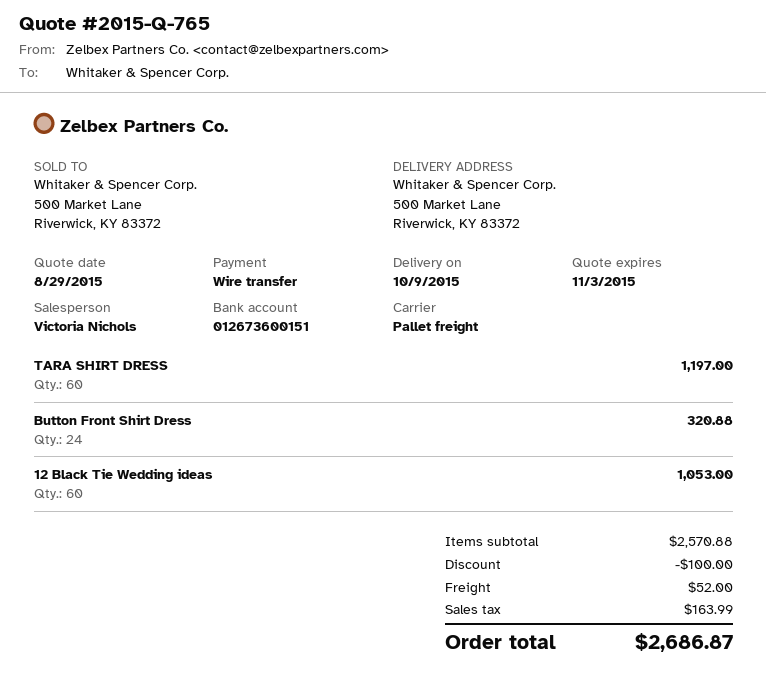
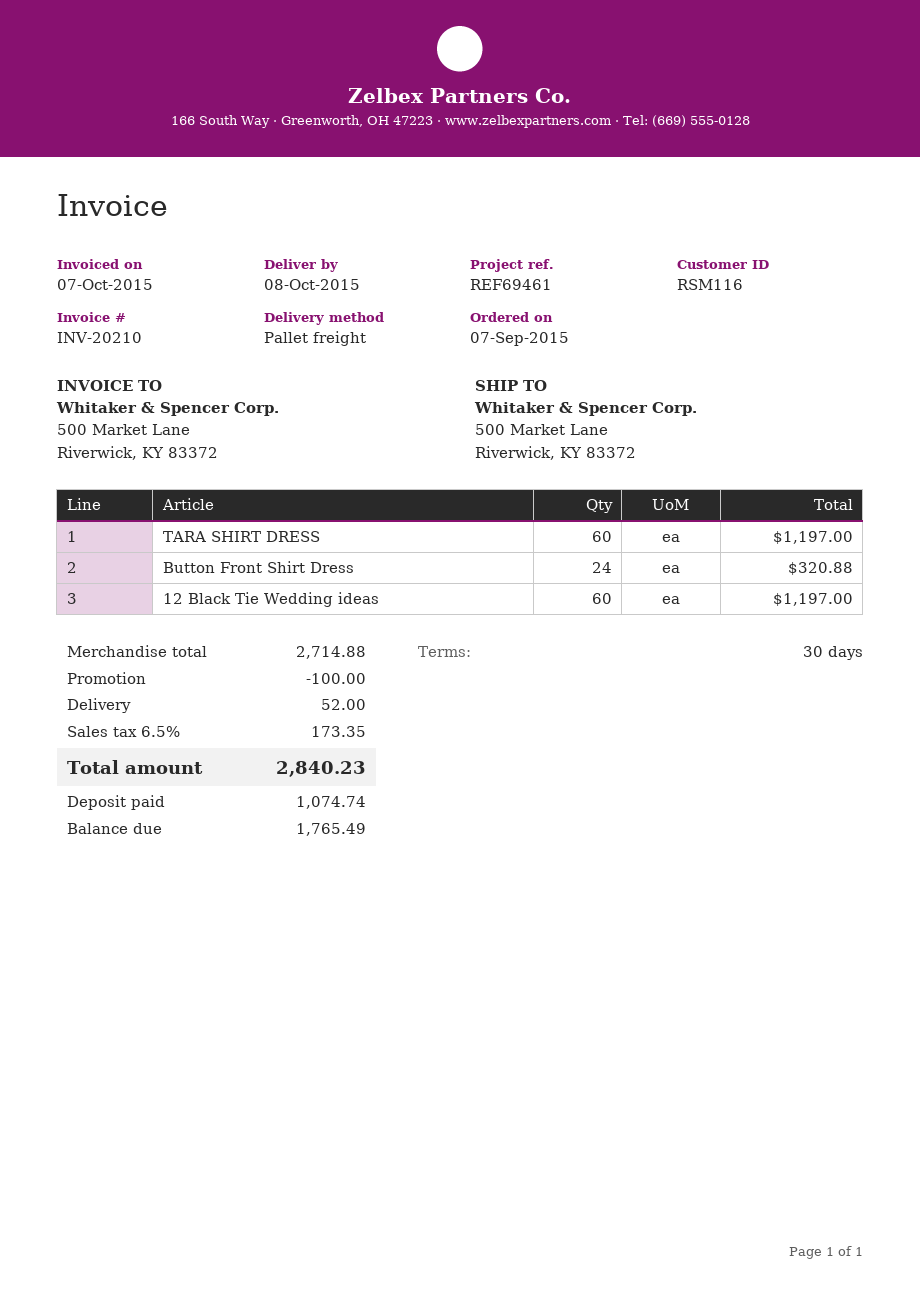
delivery date: 2015-10-09 -> 2015-10-08
12 Black Tie Wedding ideas: 60 for 1053.00 -> 60 for 1197.00
subtotal: 2570.88 -> 2714.88
tax: 163.99 -> 173.35
total: 2686.87 -> 2840.23

